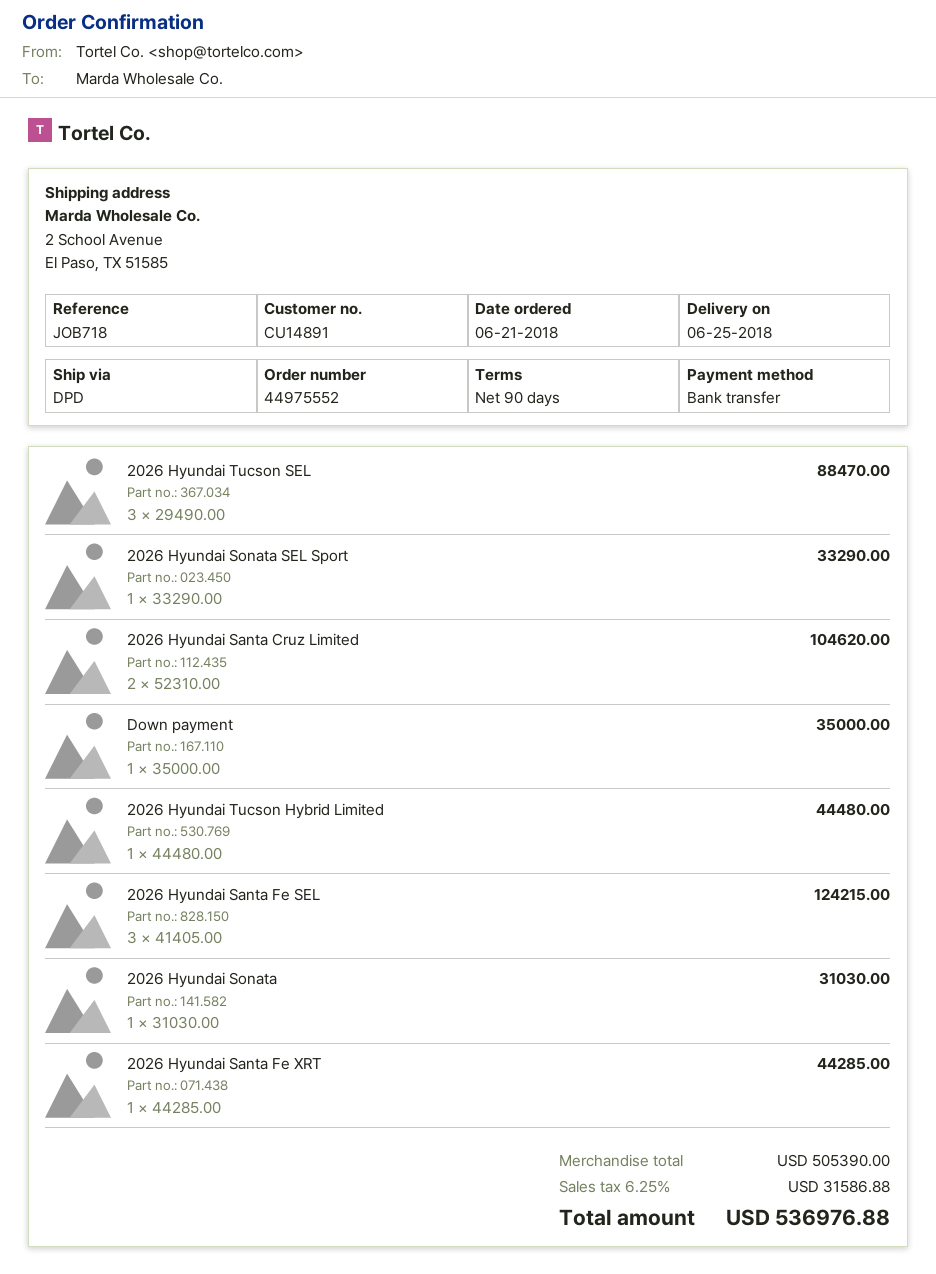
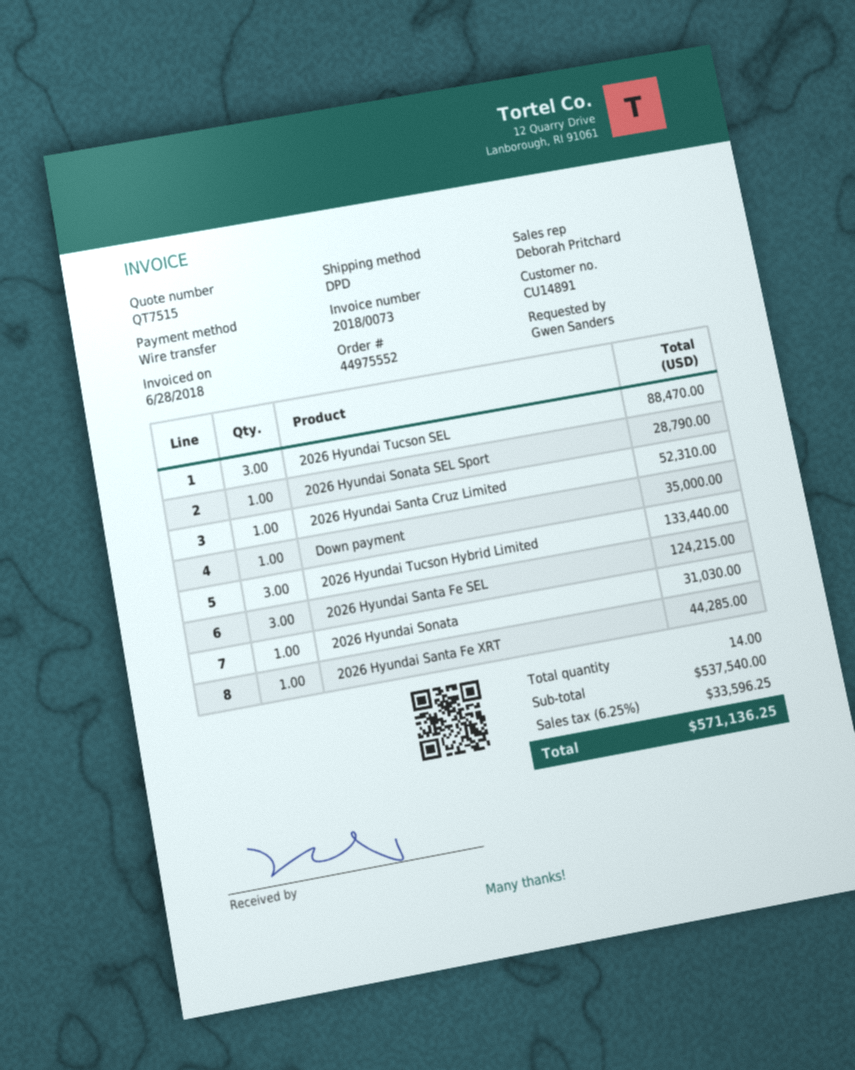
2026 Hyundai Sonata SEL Sport: 1 for 33290.00 -> 1 for 28790.00
2026 Hyundai Santa Cruz Limited: 2 for 104620.00 -> 1 for 52310.00
2026 Hyundai Tucson Hybrid Limited: 1 for 44480.00 -> 3 for 133440.00
subtotal: 505390.00 -> 537540.00
tax: 6.25% = 31586.88 -> 6.25% = 33596.25
total: 536976.88 -> 571136.25

